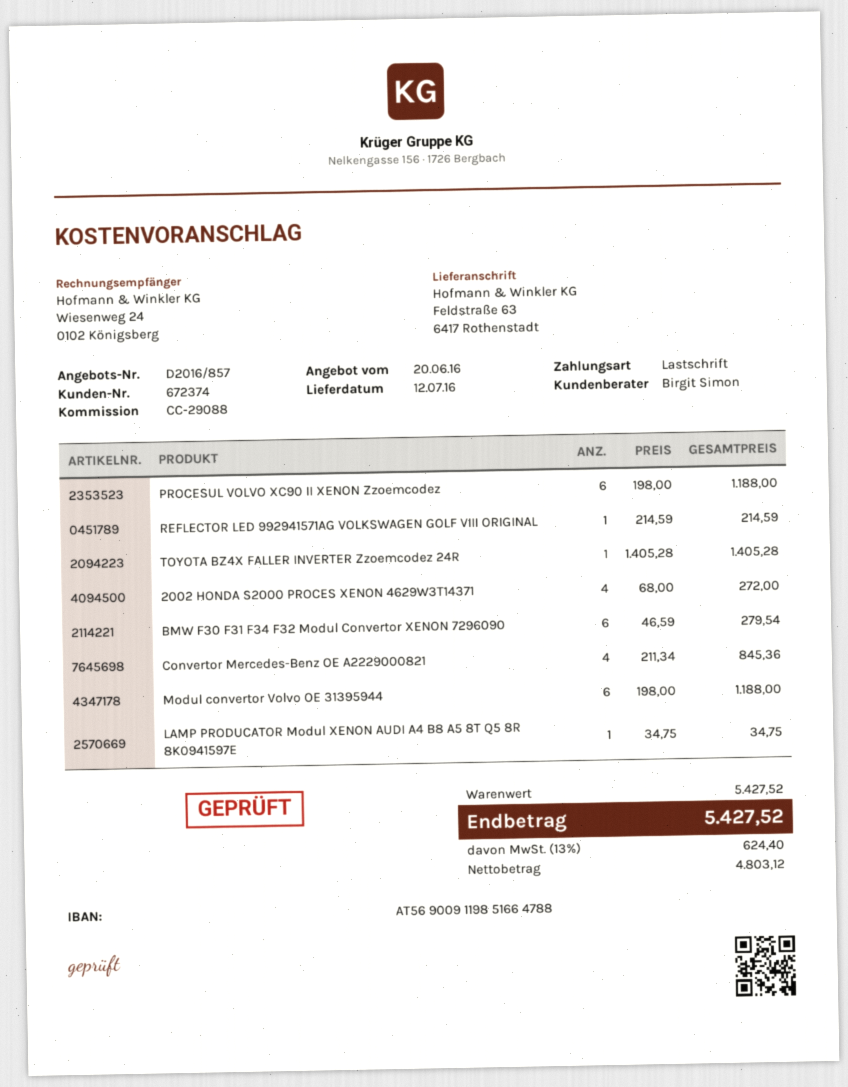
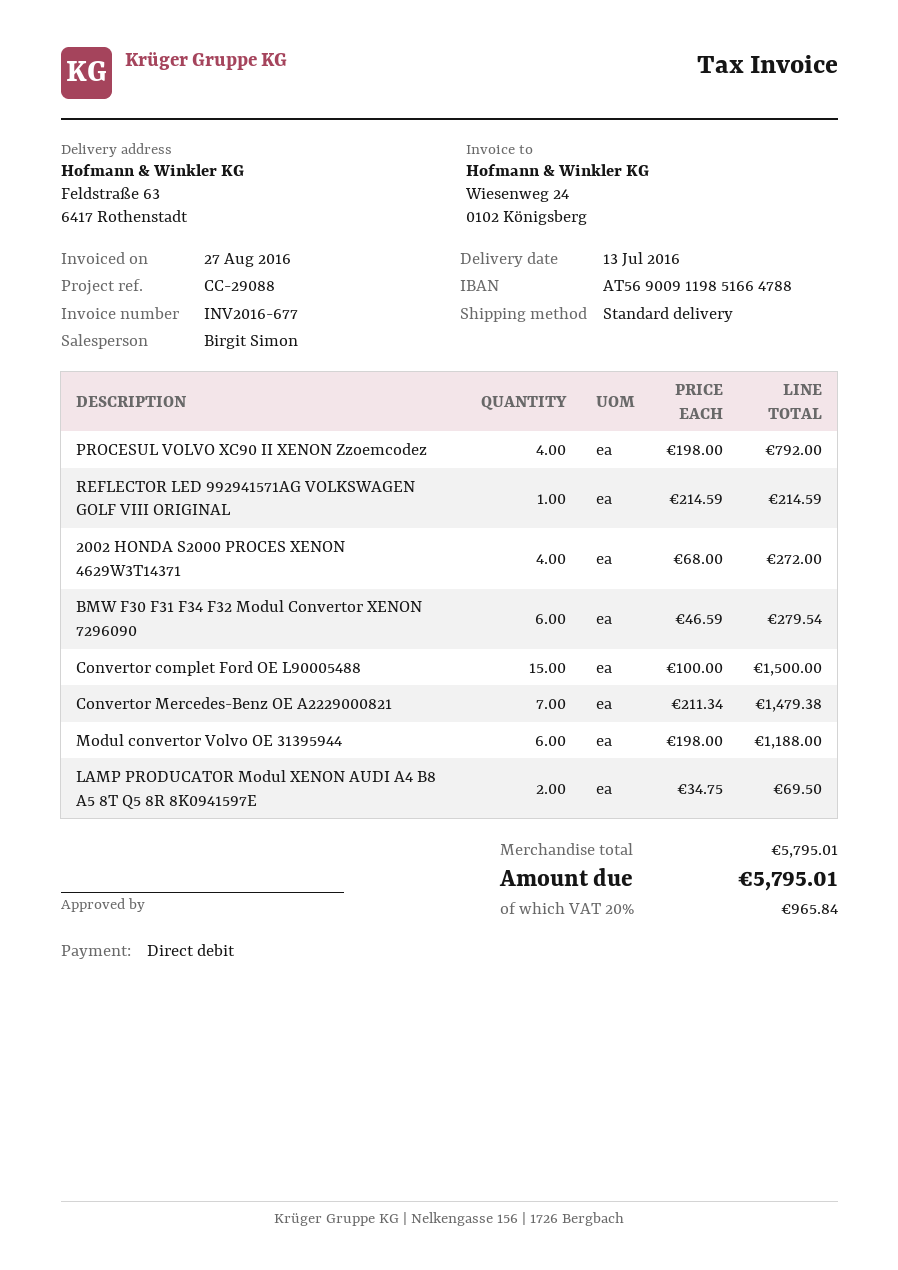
delivery date: 2016-07-12 -> 2016-07-13
PROCESUL VOLVO XC90 II XENON Zzoemcodez: 6 x 198.00 = 1188.00 -> 4 x 198.00 = 792.00
TOYOTA BZ4X FALLER INVERTER Zzoemcodez 24R: 1 x 1405.28 = 1405.28 -> none
Convertor Mercedes-Benz OE A2229000821: 4 x 211.34 = 845.36 -> 7 x 211.34 = 1479.38
LAMP PRODUCATOR Modul XENON AUDI A4 B8 A5 8T Q5 8R 8K0941597E: 1 x 34.75 = 34.75 -> 2 x 34.75 = 69.50
Convertor complet Ford OE L90005488: none -> 15 x 100.00 = 1500.00
subtotal: 5427.52 -> 5795.01
tax: 13% = 624.40 -> 20% = 965.84
total: 5427.52 -> 5795.01

